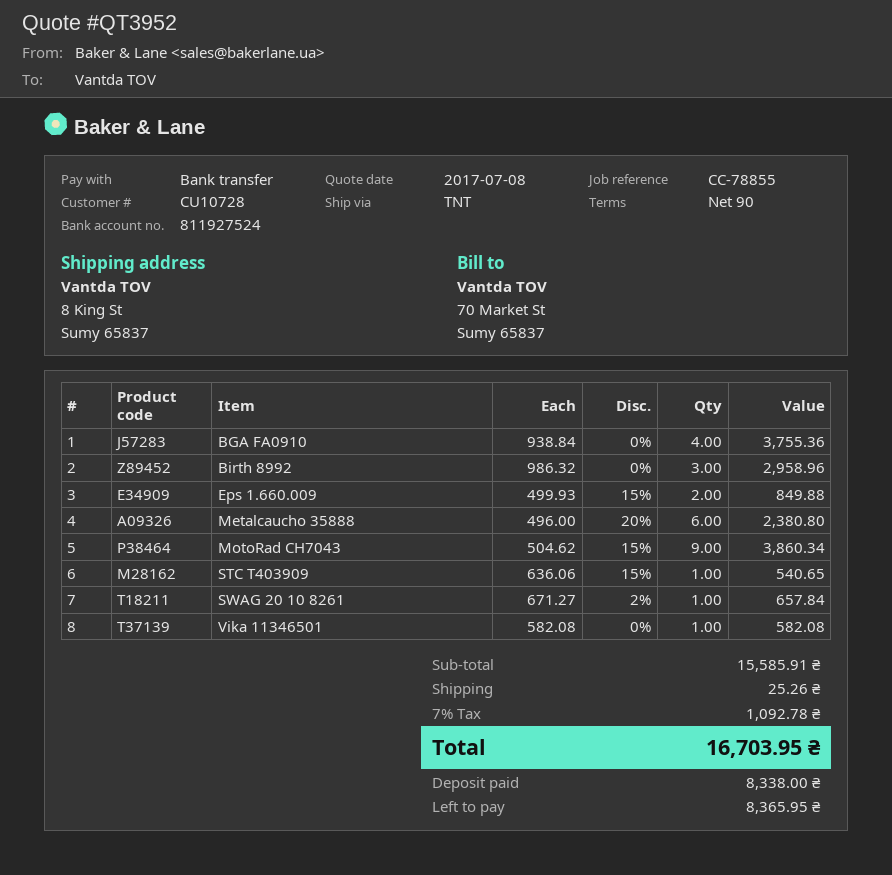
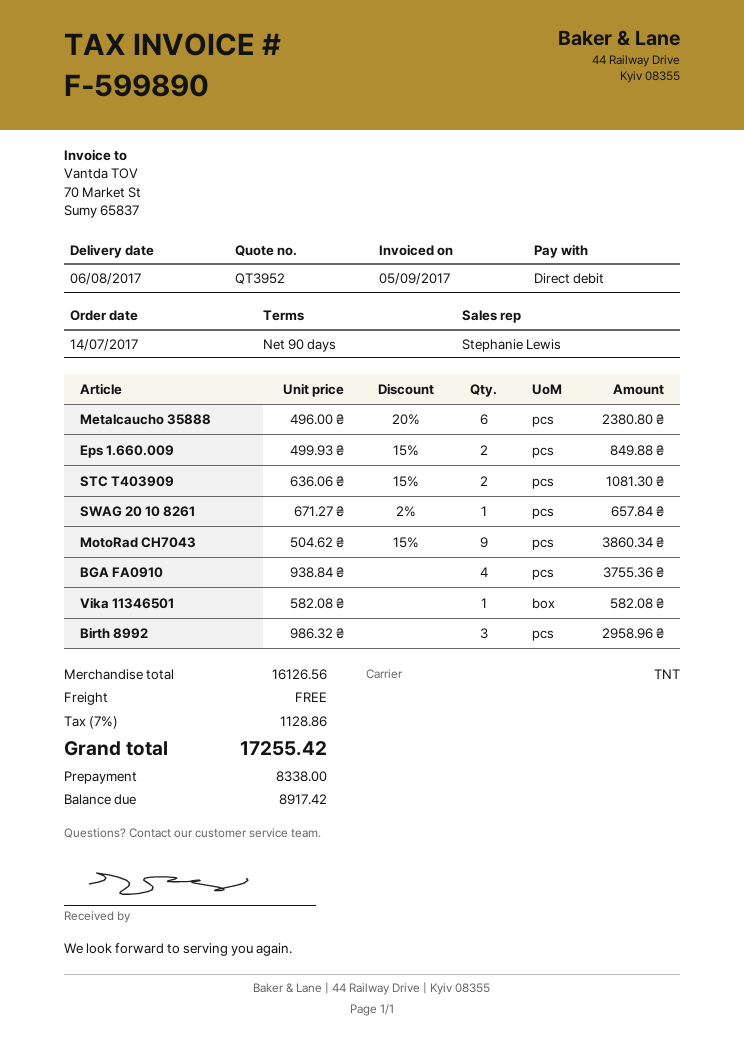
payment method: bank transfer -> direct debit
STC T403909: 1 x 636.06 - 15% = 540.65 -> 2 x 636.06 - 15% = 1081.30
subtotal: 15585.91 -> 16126.56
shipping: 25.26 -> 0.00
tax: 7% = 1092.78 -> 7% = 1128.86
total: 16703.95 -> 17255.42
balance: 8365.95 -> 8917.42

